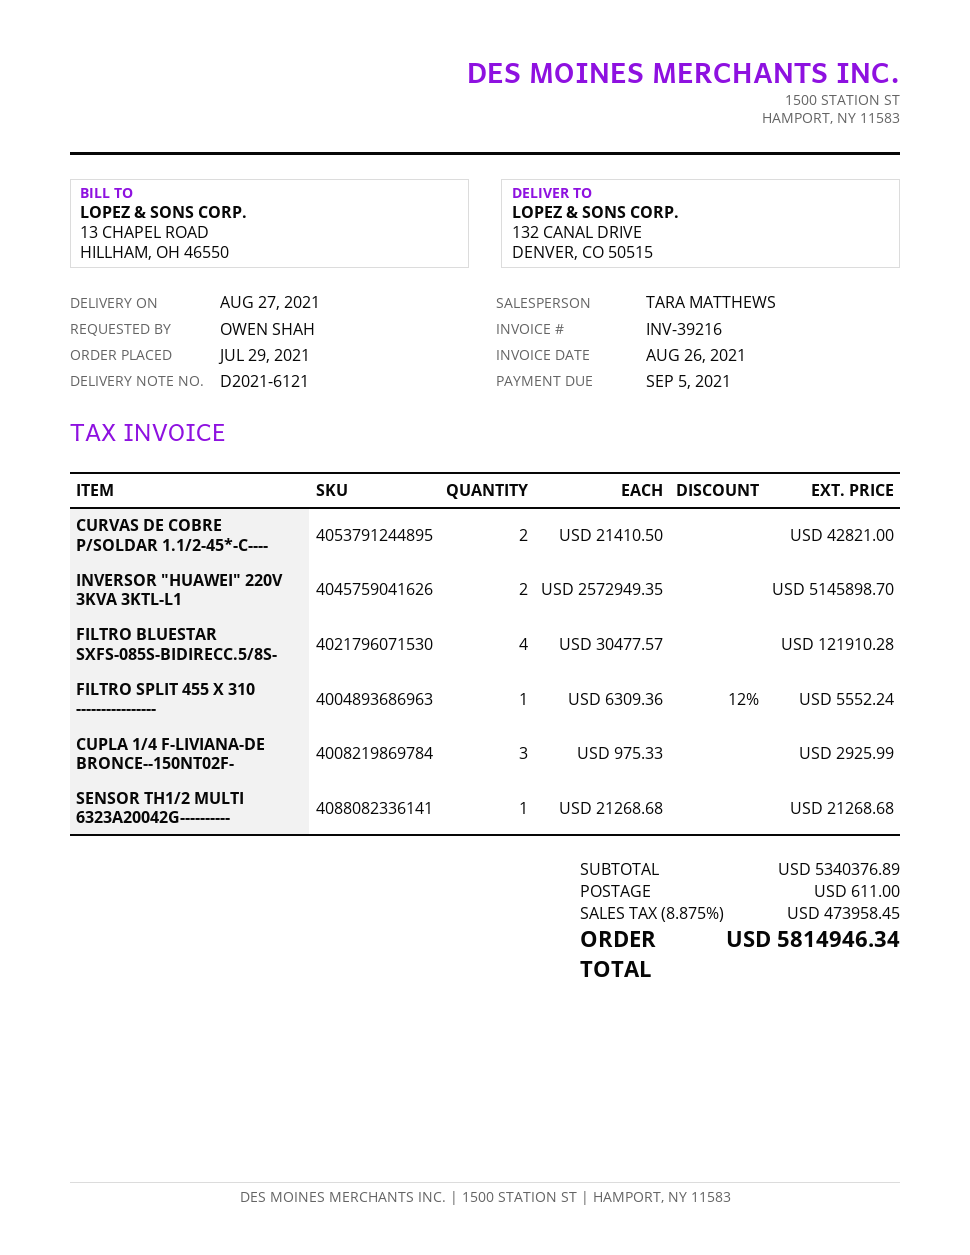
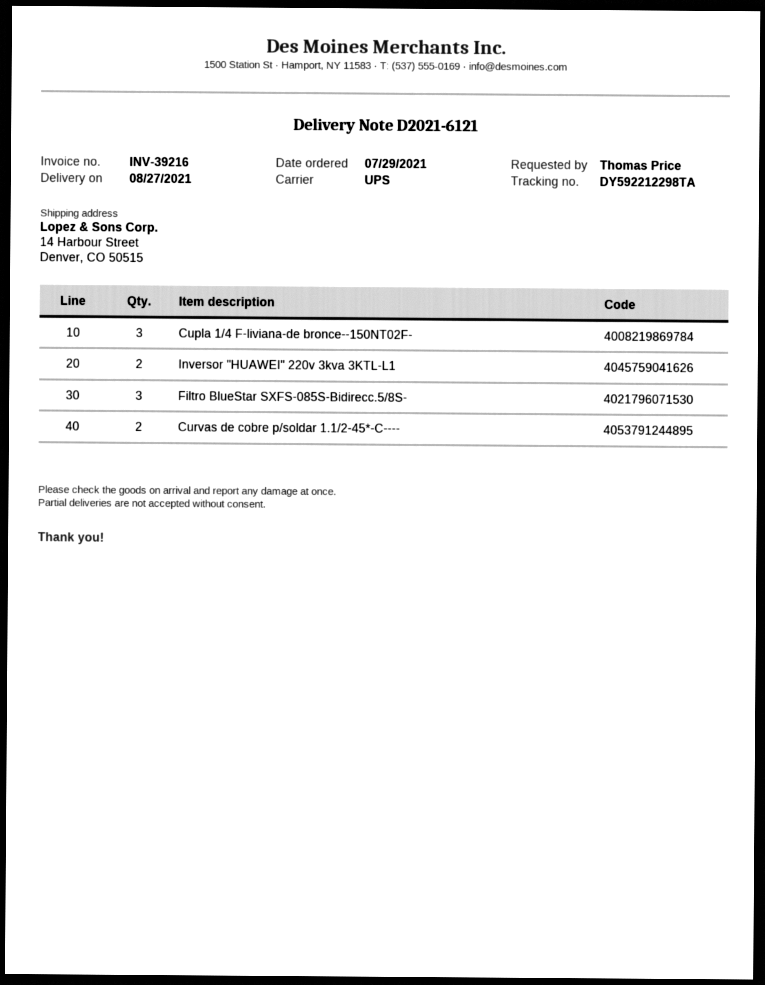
ordered by: OWEN SHAH -> Thomas Price
ship to: 132 CANAL DRIVE, DENVER, CO 50515 -> 14 Harbour Street, Denver, CO 50515
FILTRO BLUESTAR SXFS-085S-BIDIRECC.5/8S-: 4 -> 3
FILTRO SPLIT 455 X 310 ----------------: 1 -> none
SENSOR TH1/2 MULTI 6323A20042G----------: 1 -> none

